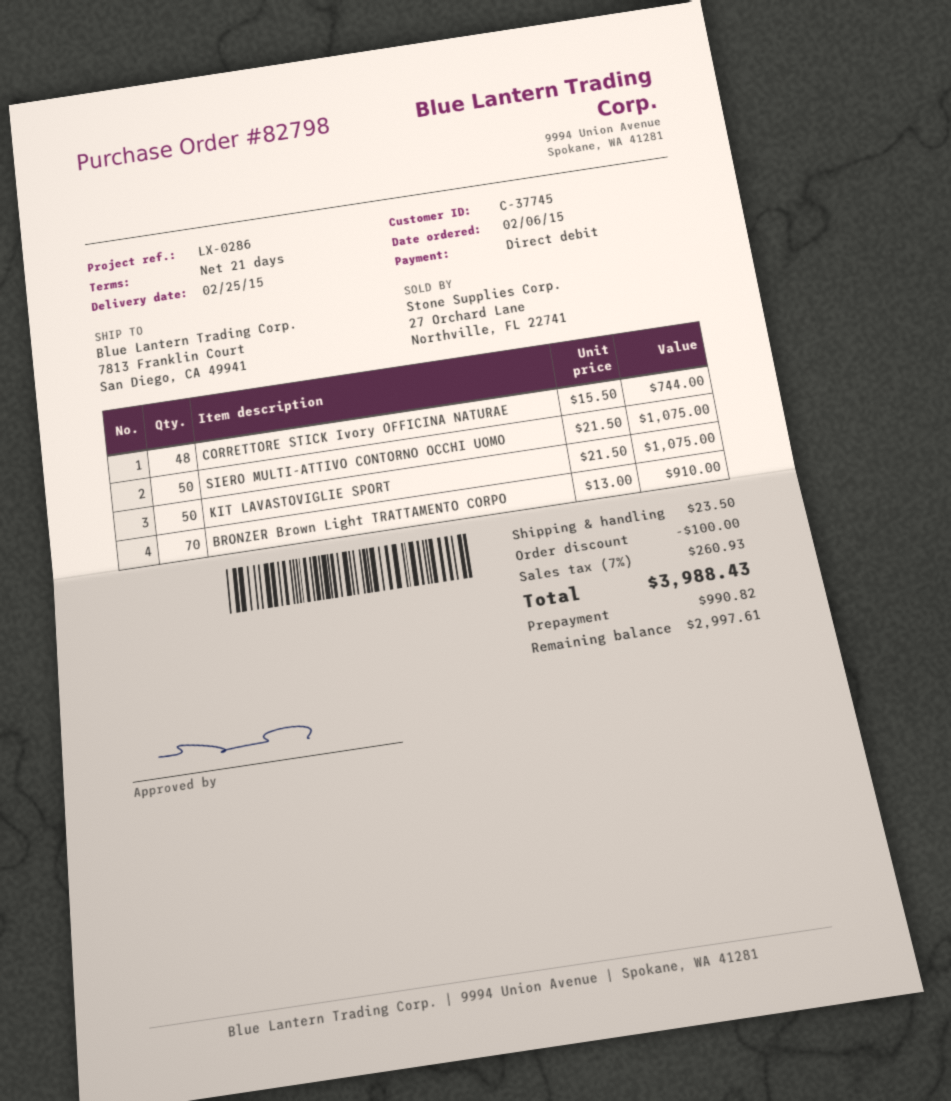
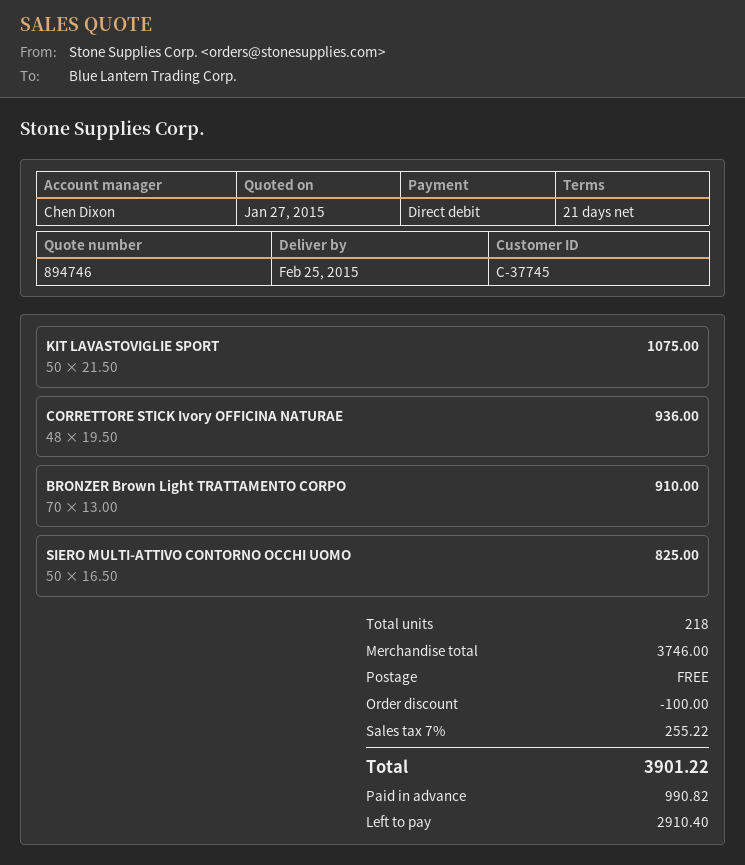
CORRETTORE STICK Ivory OFFICINA NATURAE: 48 x 15.50 = 744.00 -> 48 x 19.50 = 936.00
SIERO MULTI-ATTIVO CONTORNO OCCHI UOMO: 50 x 21.50 = 1075.00 -> 50 x 16.50 = 825.00
shipping: 23.50 -> 0.00
tax: 7% = 260.93 -> 7% = 255.22
total: 3988.43 -> 3901.22
balance: 2997.61 -> 2910.40

